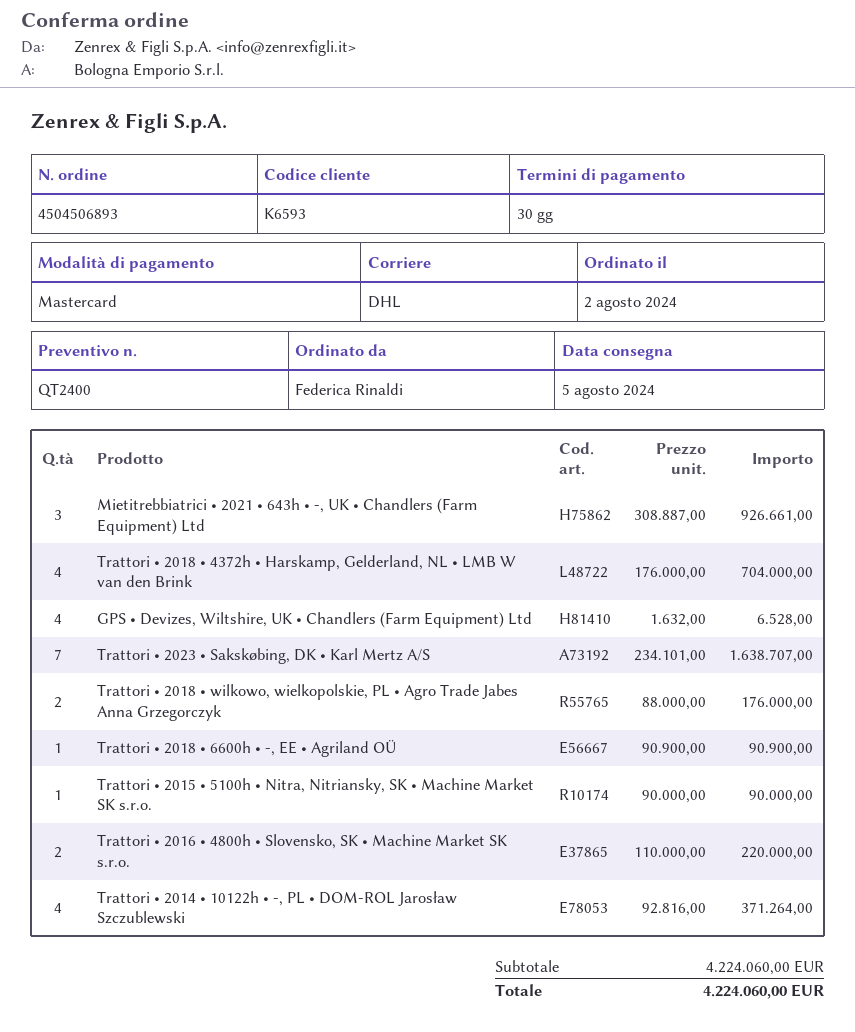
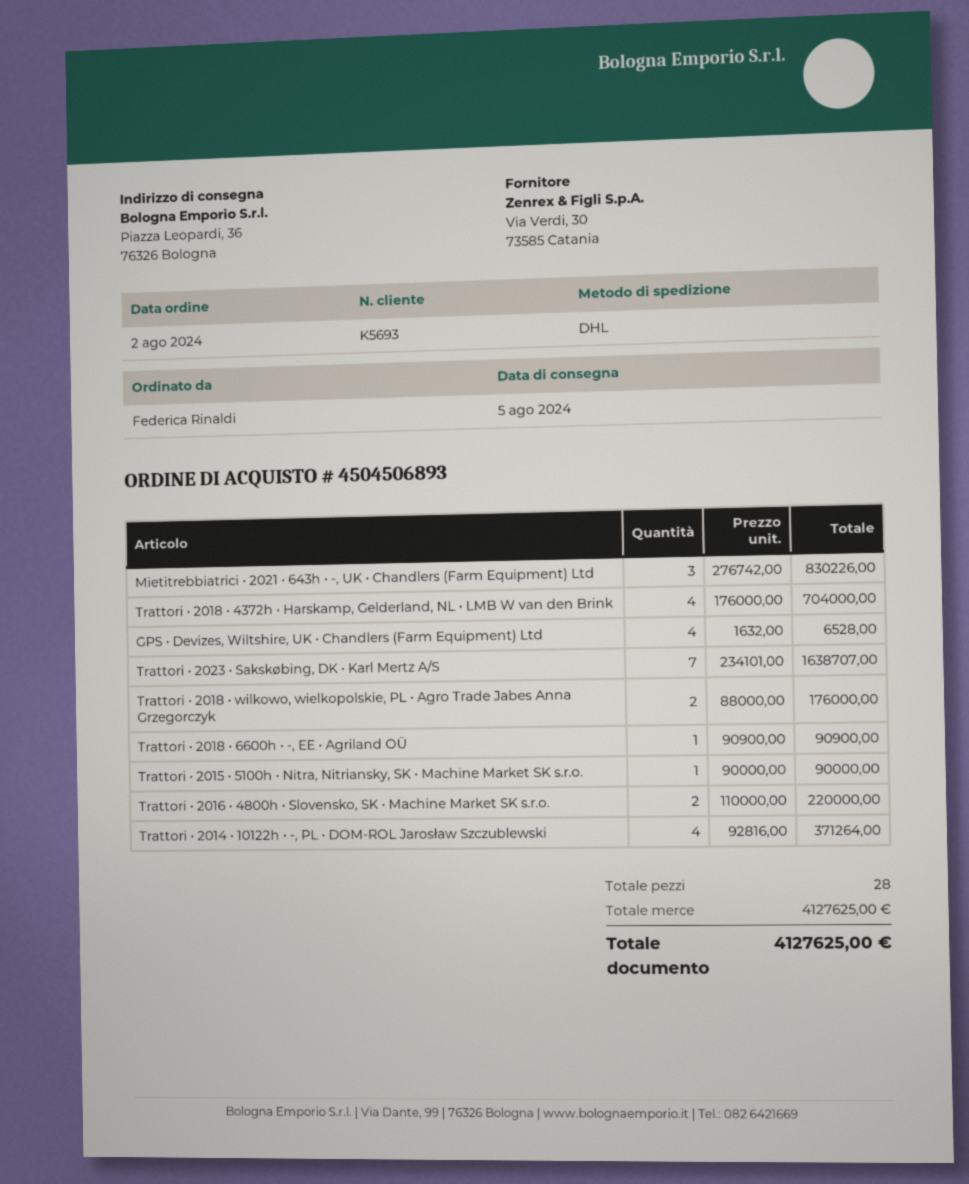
customer number: K6593 -> K5693
Mietitrebbiatrici • 2021 • 643h • -, UK • Chandlers (Farm Equipment) Ltd: 3 x 308887.00 = 926661.00 -> 3 x 276742.00 = 830226.00
subtotal: 4224060.00 -> 4127625.00
total: 4224060.00 -> 4127625.00

